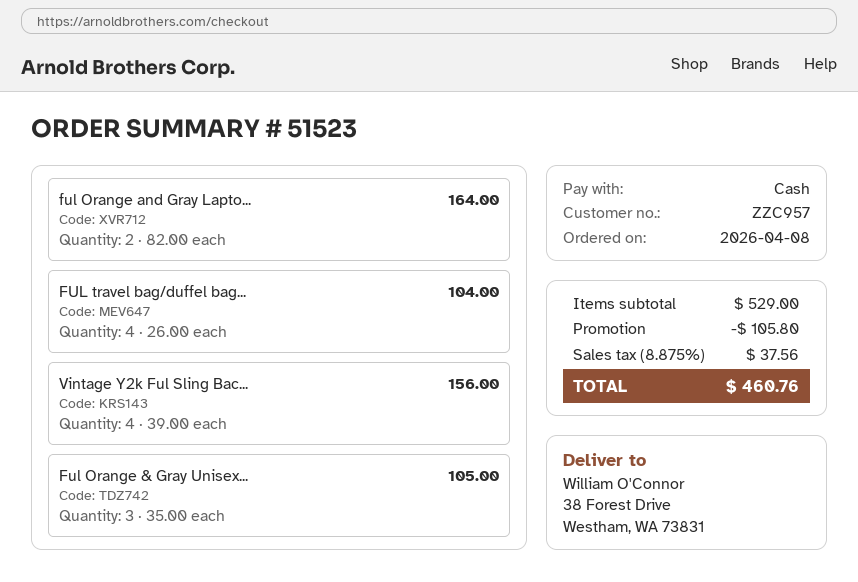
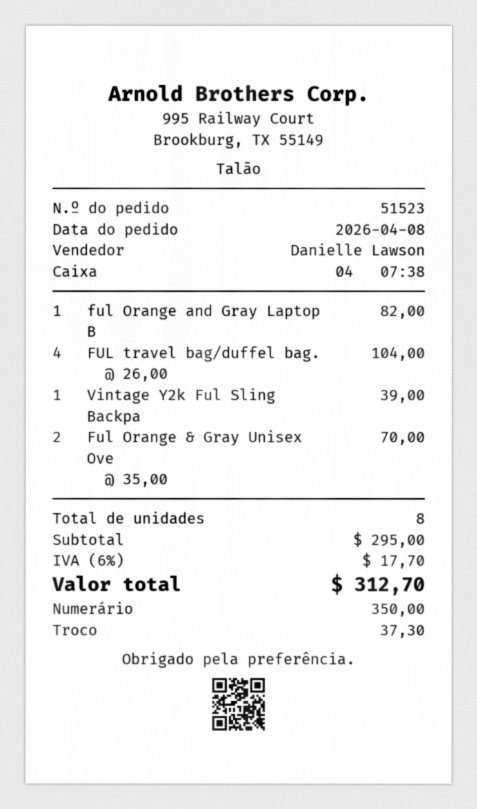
ful Orange and Gray Lapto...: 2 x 82.00 = 164.00 -> 1 x 82.00 = 82.00
Vintage Y2k Ful Sling Bac...: 4 x 39.00 = 156.00 -> 1 x 39.00 = 39.00
Ful Orange & Gray Unisex...: 3 x 35.00 = 105.00 -> 2 x 35.00 = 70.00
subtotal: 529.00 -> 295.00
discount: 105.80 -> none
tax: 8.875% = 37.56 -> 6% = 17.70
total: 460.76 -> 312.70

